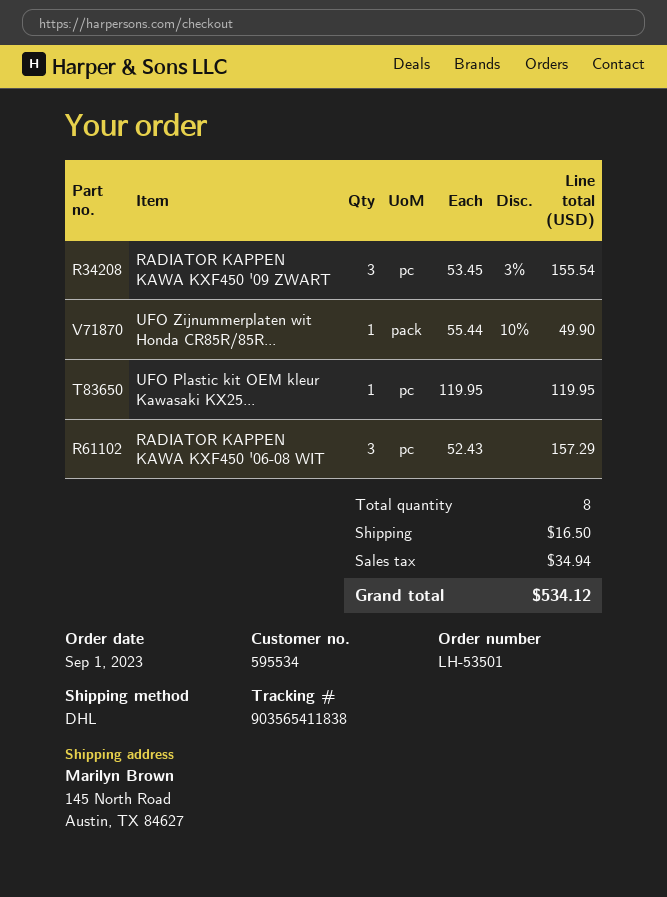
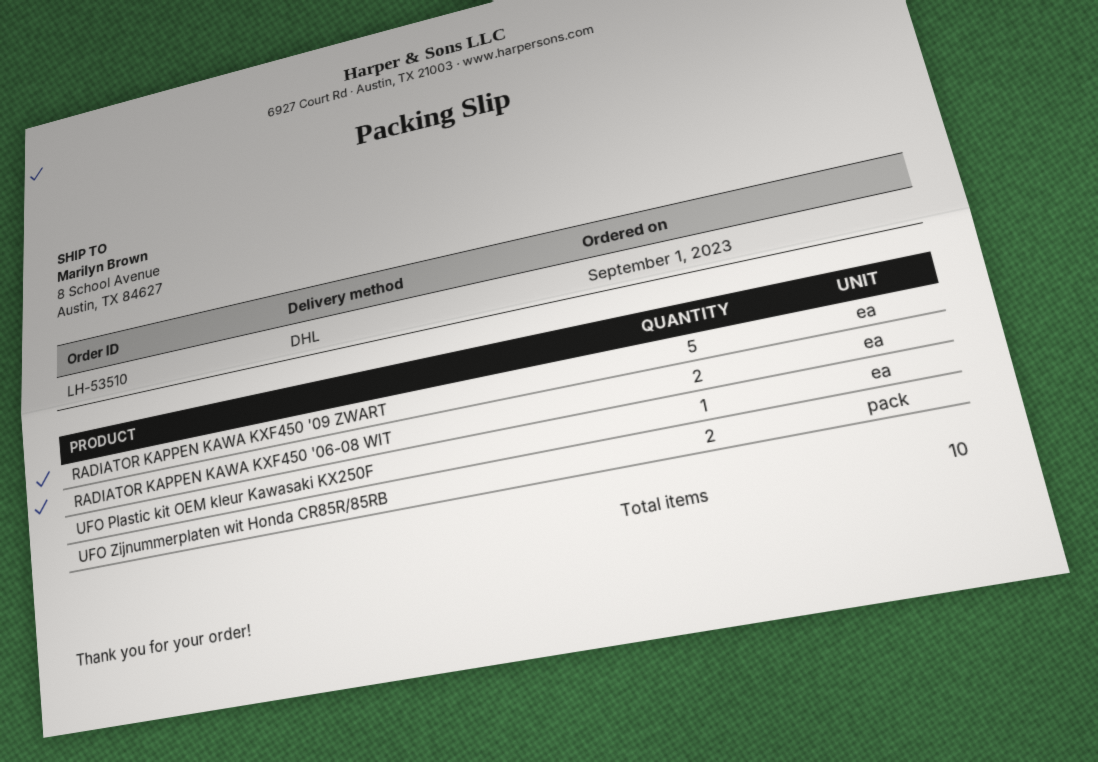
order number: LH-53501 -> LH-53510
ship to: 145 North Road, Austin, TX 84627 -> 8 School Avenue, Austin, TX 84627
RADIATOR KAPPEN KAWA KXF450 '09 ZWART: 3 -> 5
UFO Zijnummerplaten wit Honda CR85R/85R...: 1 -> 2
RADIATOR KAPPEN KAWA KXF450 '06-08 WIT: 3 -> 2
total quantity: 8 -> 10

